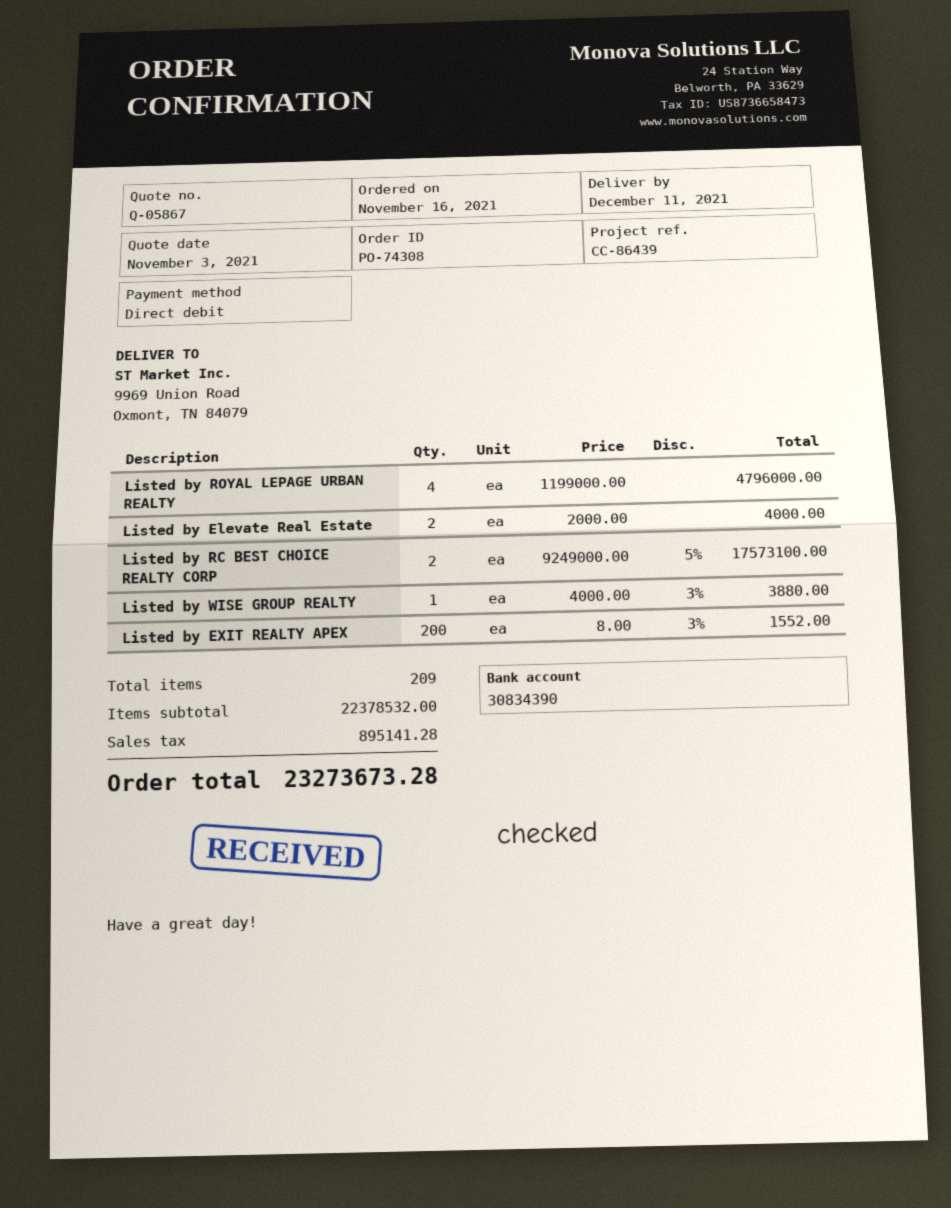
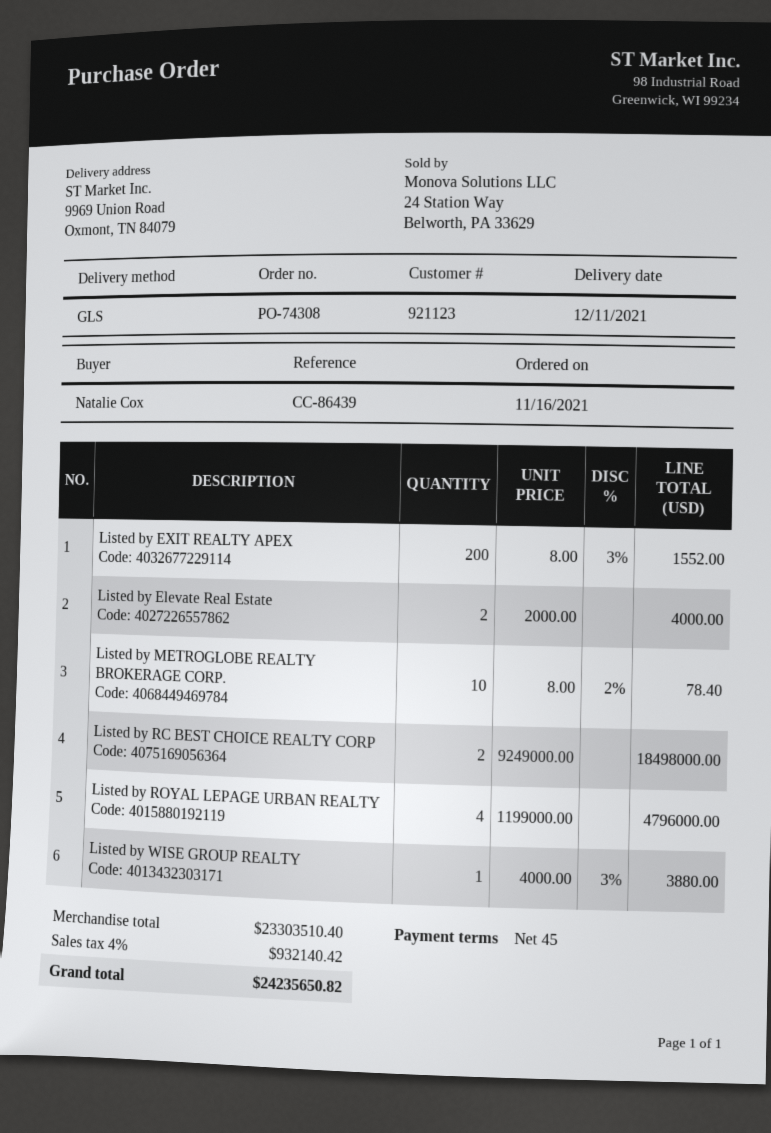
Listed by RC BEST CHOICE REALTY CORP: 2 x 9249000.00 - 5% = 17573100.00 -> 2 x 9249000.00 = 18498000.00
Listed by METROGLOBE REALTY BROKERAGE CORP.: none -> 10 x 8.00 - 2% = 78.40
subtotal: 22378532.00 -> 23303510.40
tax: 895141.28 -> 932140.42
total: 23273673.28 -> 24235650.82

